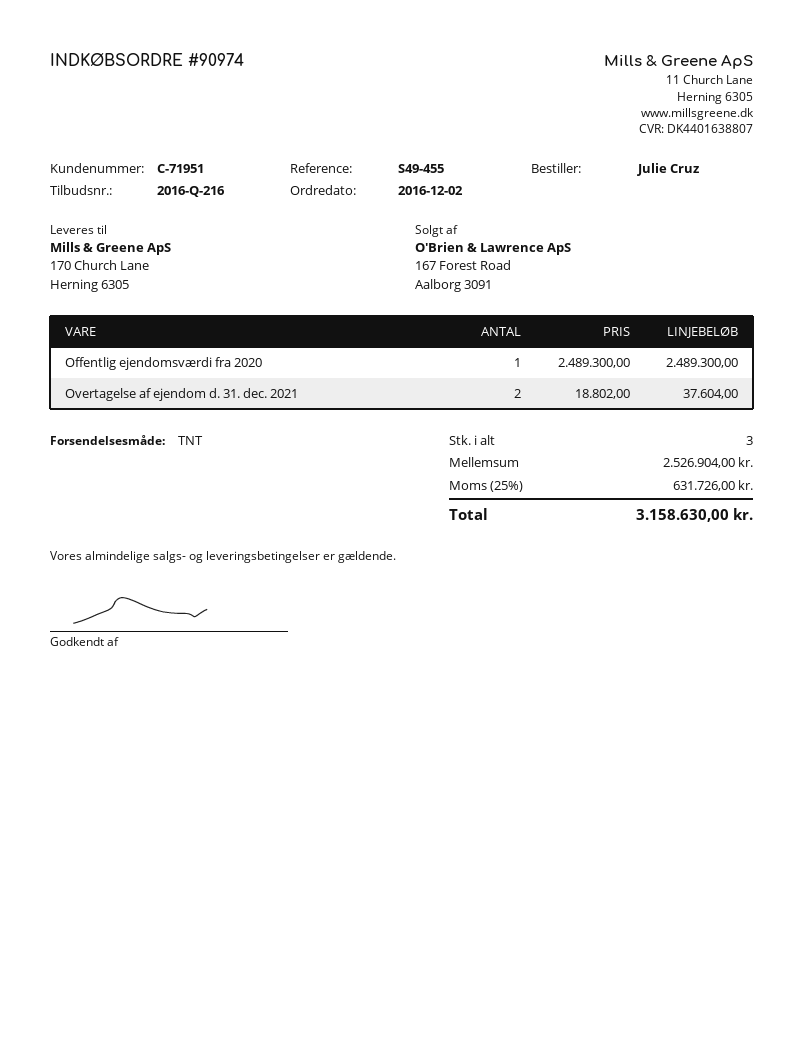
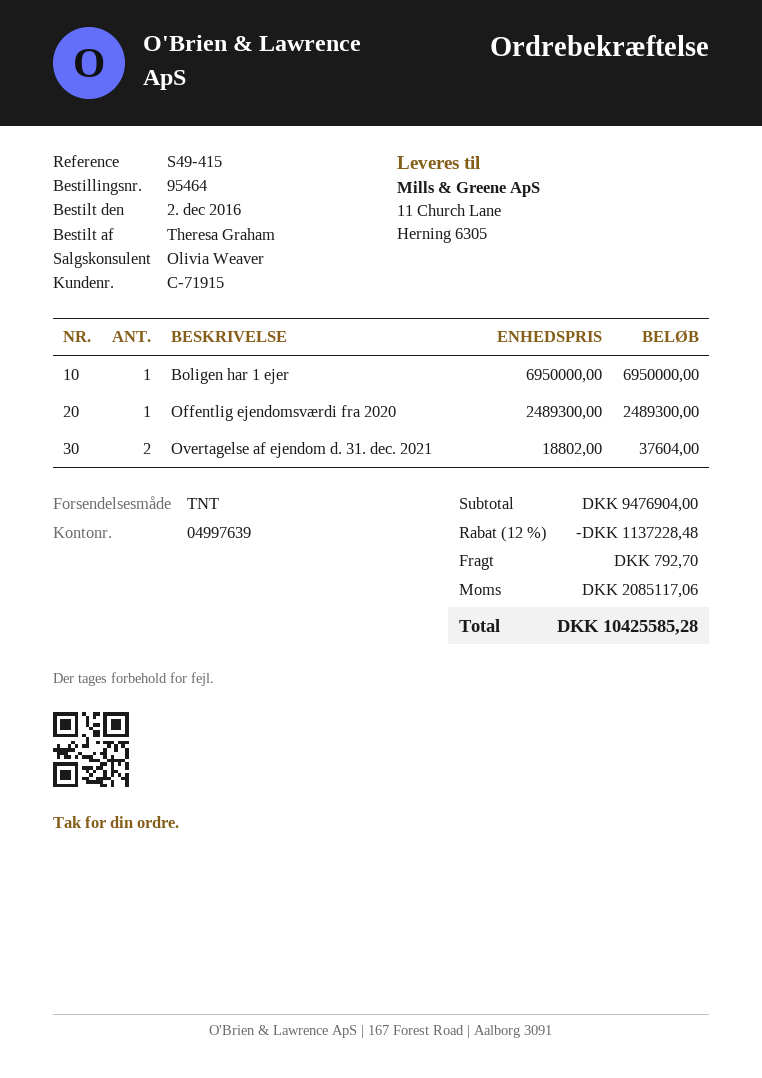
order number: 90974 -> 95464
customer number: C-71951 -> C-71915
reference: S49-455 -> S49-415
ordered by: Julie Cruz -> Theresa Graham
ship to: 170 Church Lane, Herning 6305 -> 11 Church Lane, Herning 6305
Boligen har 1 ejer: none -> 1 x 6950000.00 = 6950000.00
subtotal: 2526904.00 -> 9476904.00
discount: none -> 12% = 1137228.48
shipping: none -> 792.70
tax: 631726.00 -> 2085117.06
total: 3158630.00 -> 10425585.28

